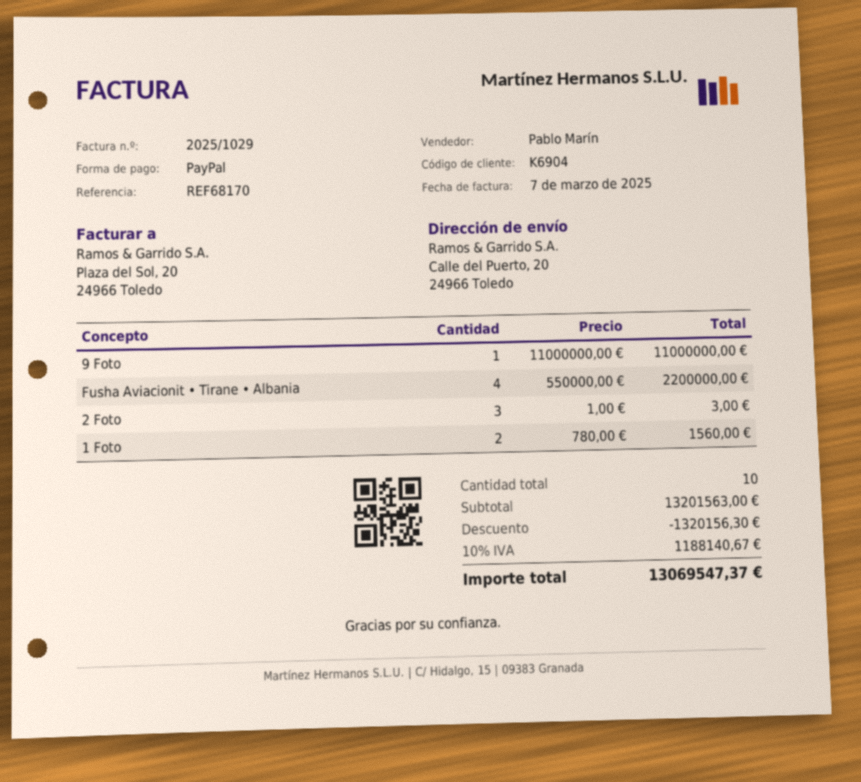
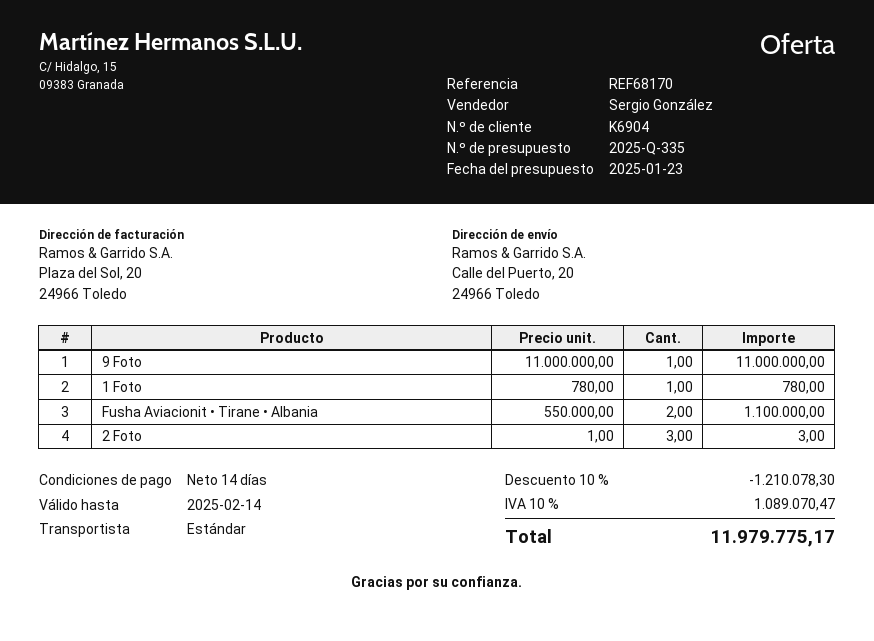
sales rep: Pablo Marín -> Sergio González
Fusha Aviacionit • Tirane • Albania: 4 x 550000.00 = 2200000.00 -> 2 x 550000.00 = 1100000.00
1 Foto: 2 x 780.00 = 1560.00 -> 1 x 780.00 = 780.00
discount: 1320156.30 -> 1210078.30
tax: 10% = 1188140.67 -> 10% = 1089070.47
total: 13069547.37 -> 11979775.17

